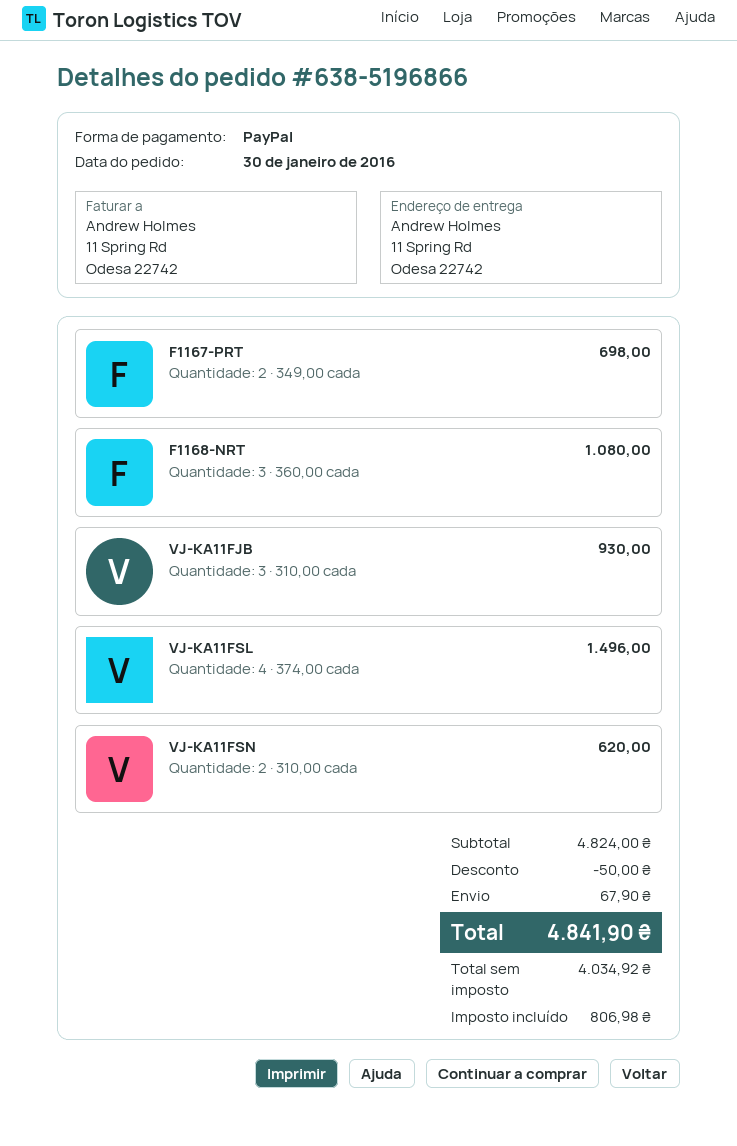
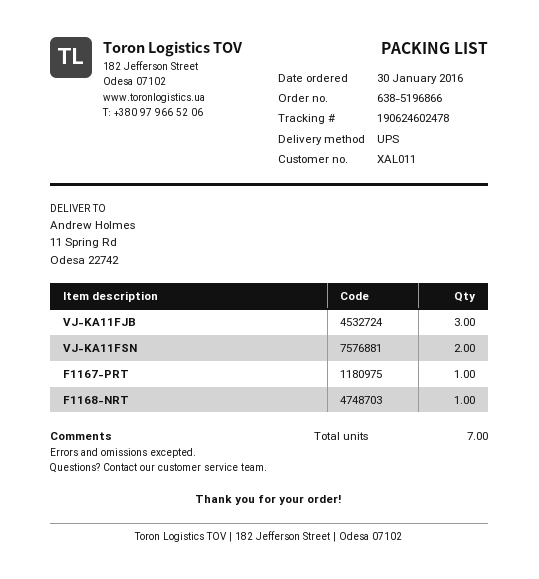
F1167-PRT: 2 -> 1
F1168-NRT: 3 -> 1
VJ-KA11FSL: 4 -> none

